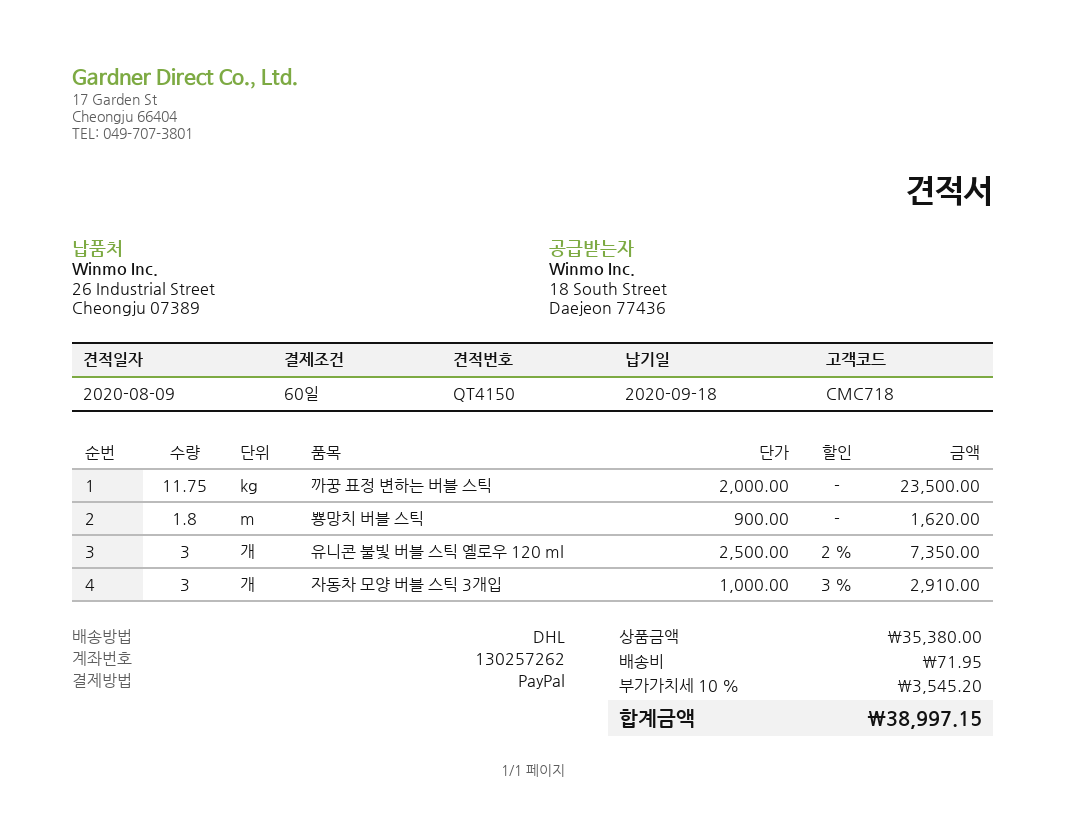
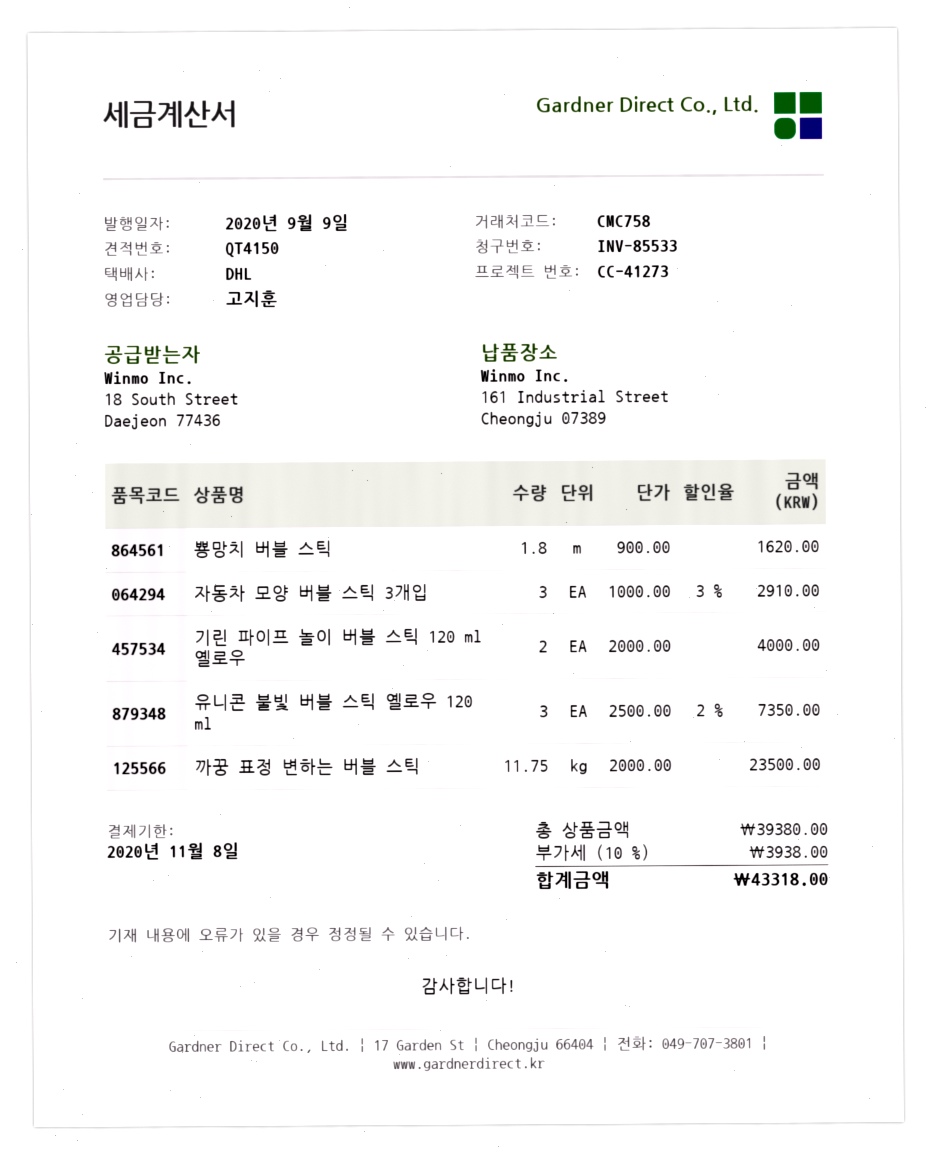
customer number: CMC718 -> CMC758
ship to: 26 Industrial Street, Cheongju 07389 -> 161 Industrial Street, Cheongju 07389
기린 파이프 놀이 버블 스틱 120 ml 옐로우: none -> 2 x 2000.00 = 4000.00
subtotal: 35380.00 -> 39380.00
shipping: 71.95 -> none
tax: 10% = 3545.20 -> 10% = 3938.00
total: 38997.15 -> 43318.00

